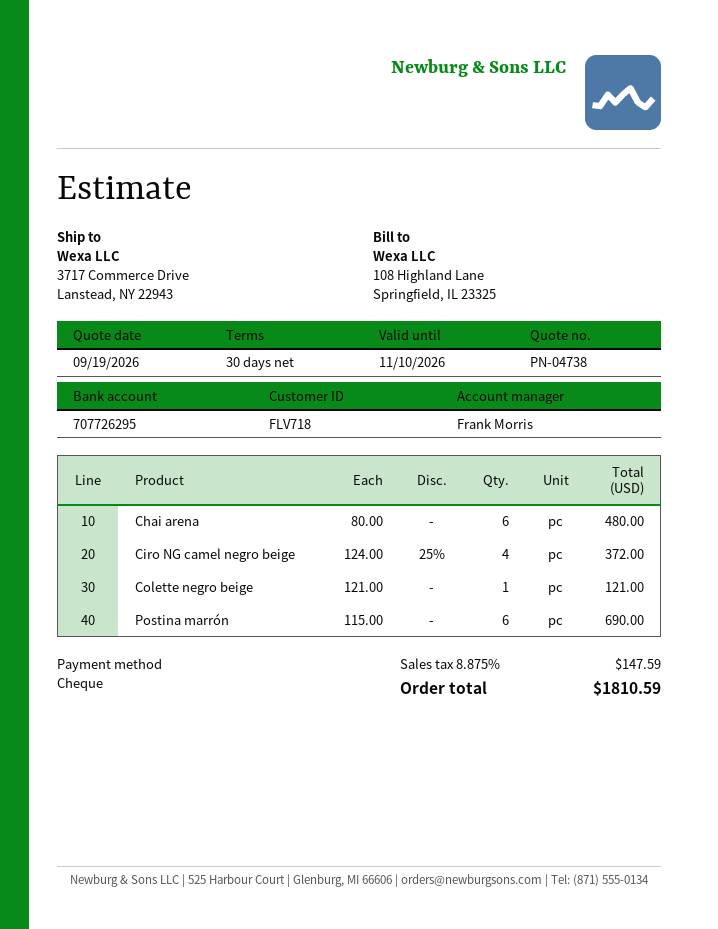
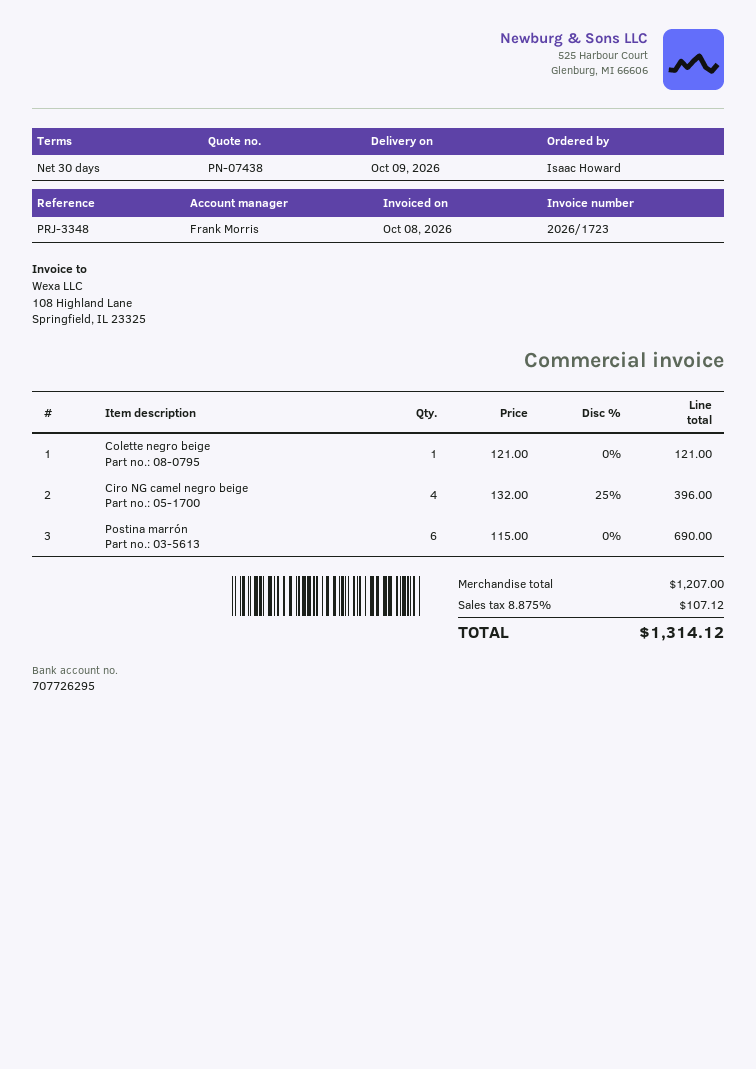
quote number: PN-04738 -> PN-07438
Chai arena: 6 x 80.00 = 480.00 -> none
Ciro NG camel negro beige: 4 x 124.00 - 25% = 372.00 -> 4 x 132.00 - 25% = 396.00
tax: 8.875% = 147.59 -> 8.875% = 107.12
total: 1810.59 -> 1314.12

